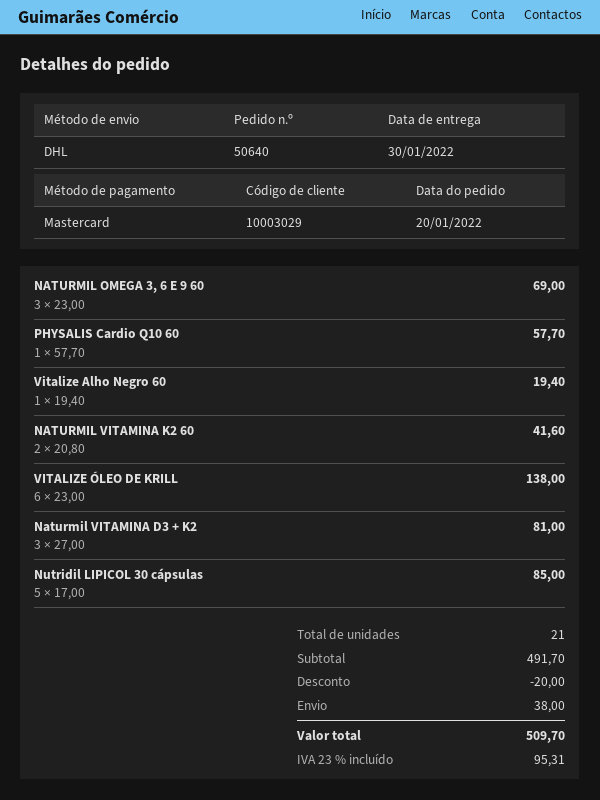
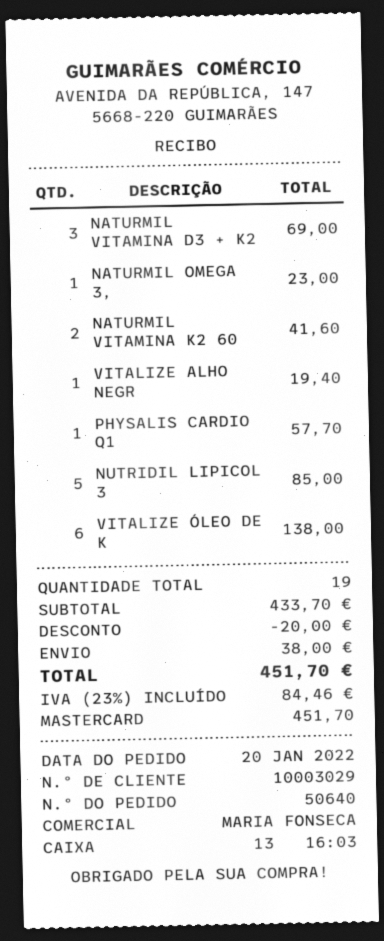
NATURMIL OMEGA 3, 6 E 9 60: 3 for 69.00 -> 1 for 23.00
Naturmil VITAMINA D3 + K2: 3 for 81.00 -> 3 for 69.00
total quantity: 21 -> 19
subtotal: 491.70 -> 433.70
tax: 23% = 95.31 -> 23% = 84.46
total: 509.70 -> 451.70

